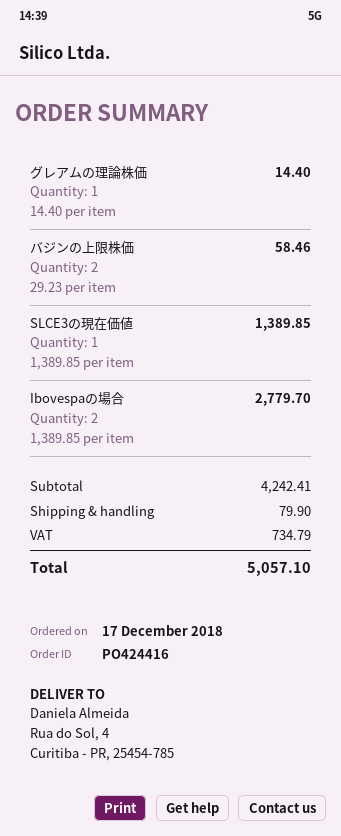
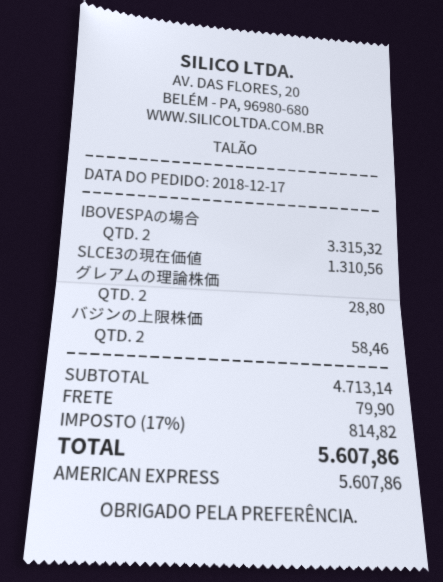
グレアムの理論株価: 1 for 14.40 -> 2 for 28.80
SLCE3の現在価値: 1 for 1389.85 -> 1 for 1310.56
Ibovespaの場合: 2 for 2779.70 -> 2 for 3315.32
subtotal: 4242.41 -> 4713.14
tax: 734.79 -> 814.82
total: 5057.10 -> 5607.86

